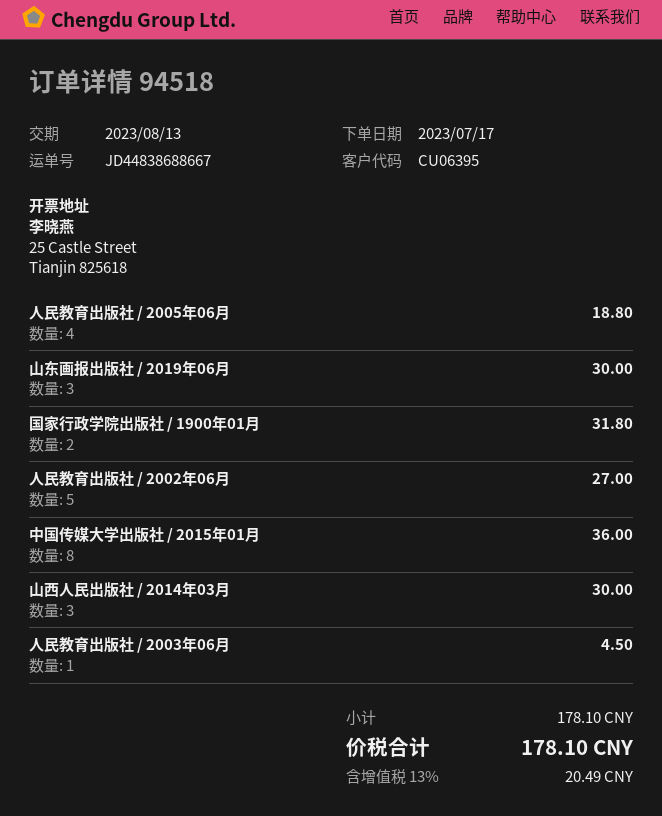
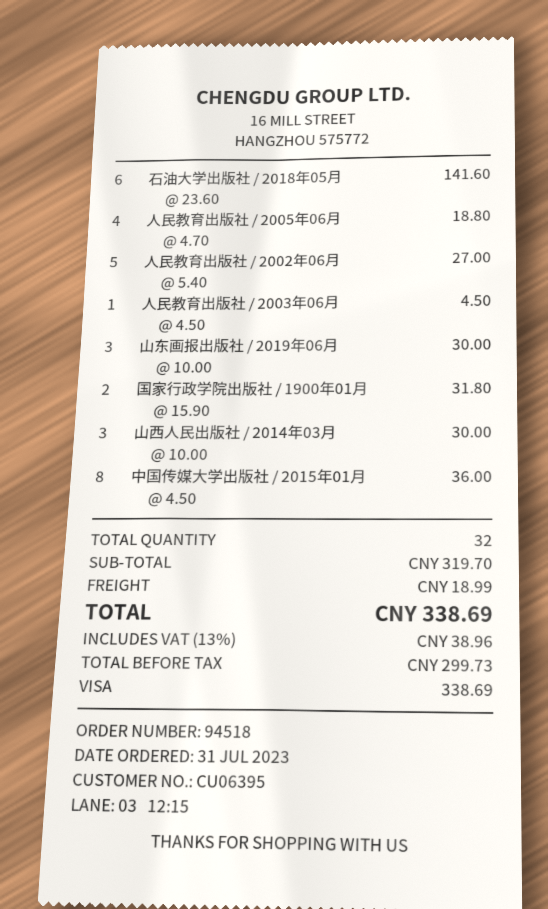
order date: 2023-07-17 -> 2023-07-31
石油大学出版社 / 2018年05月: none -> 6 for 141.60
subtotal: 178.10 -> 319.70
shipping: none -> 18.99
tax: 13% = 20.49 -> 13% = 38.96
total: 178.10 -> 338.69

